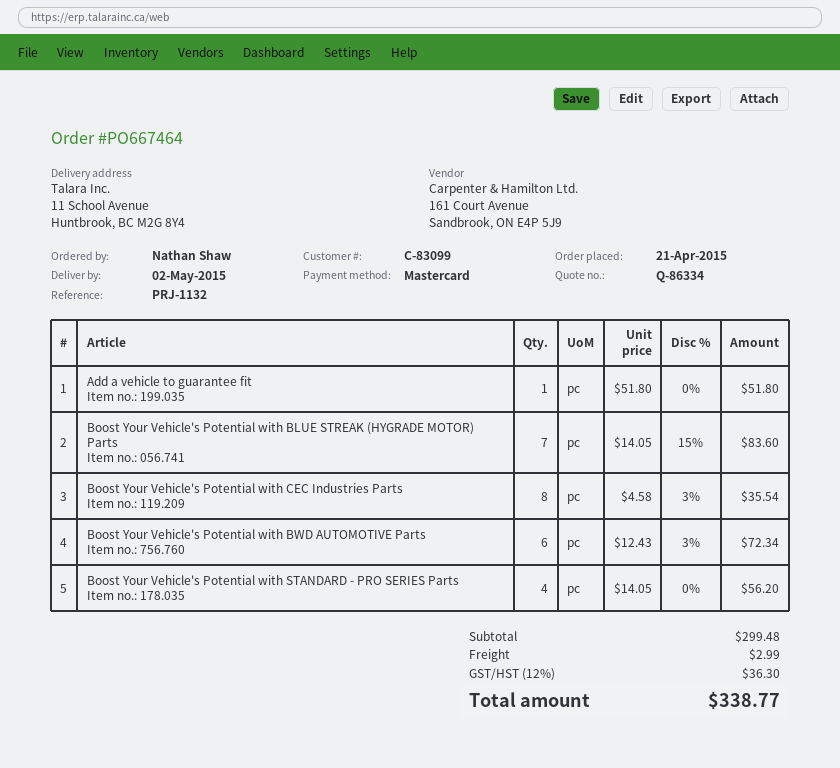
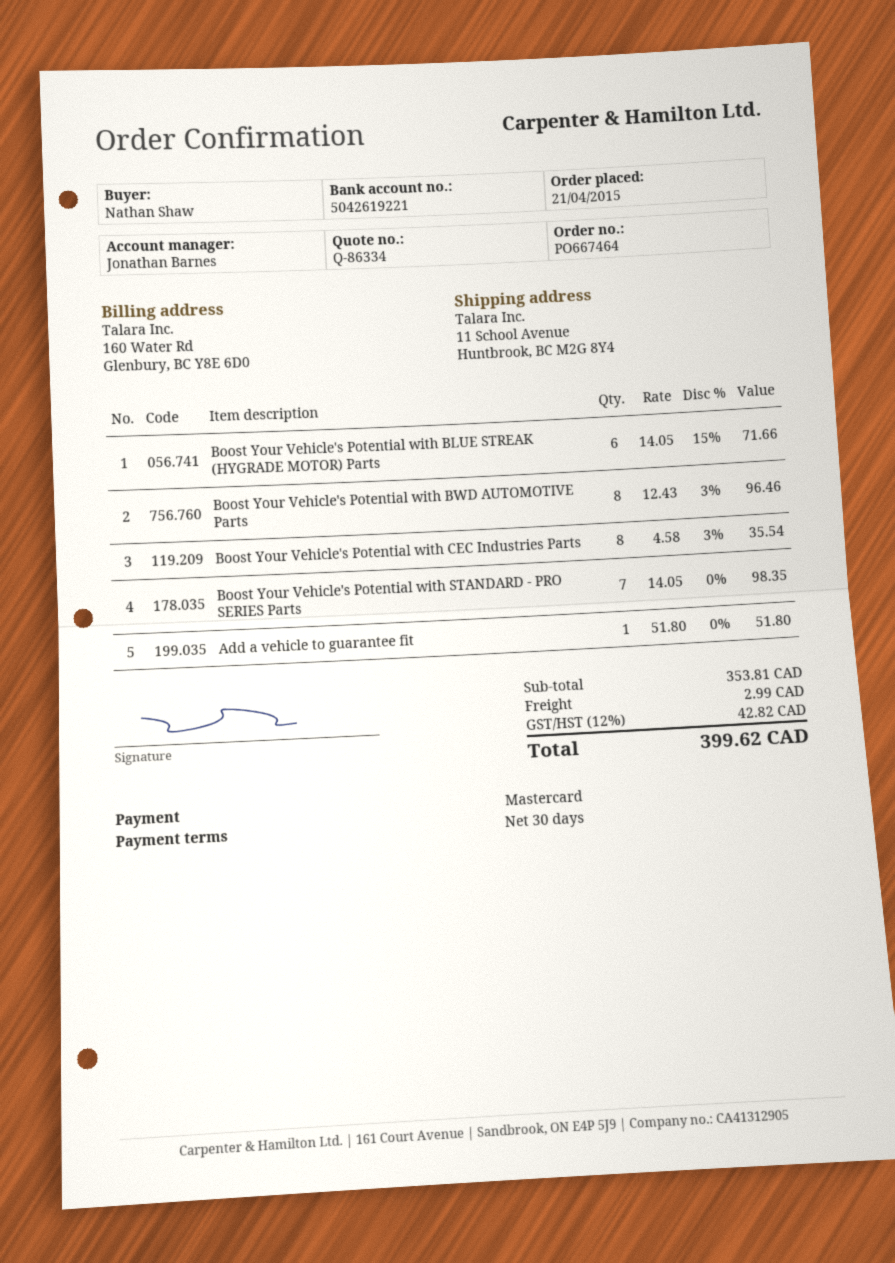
Boost Your Vehicle's Potential with BLUE STREAK (HYGRADE MOTOR) Parts: 7 x 14.05 - 15% = 83.60 -> 6 x 14.05 - 15% = 71.66
Boost Your Vehicle's Potential with BWD AUTOMOTIVE Parts: 6 x 12.43 - 3% = 72.34 -> 8 x 12.43 - 3% = 96.46
Boost Your Vehicle's Potential with STANDARD - PRO SERIES Parts: 4 x 14.05 = 56.20 -> 7 x 14.05 = 98.35
subtotal: 299.48 -> 353.81
tax: 12% = 36.30 -> 12% = 42.82
total: 338.77 -> 399.62

